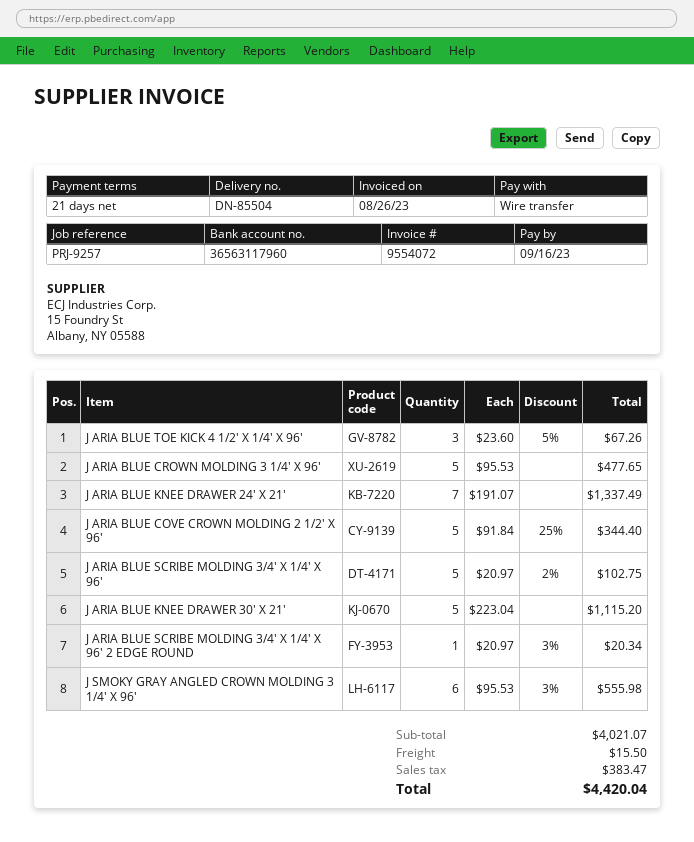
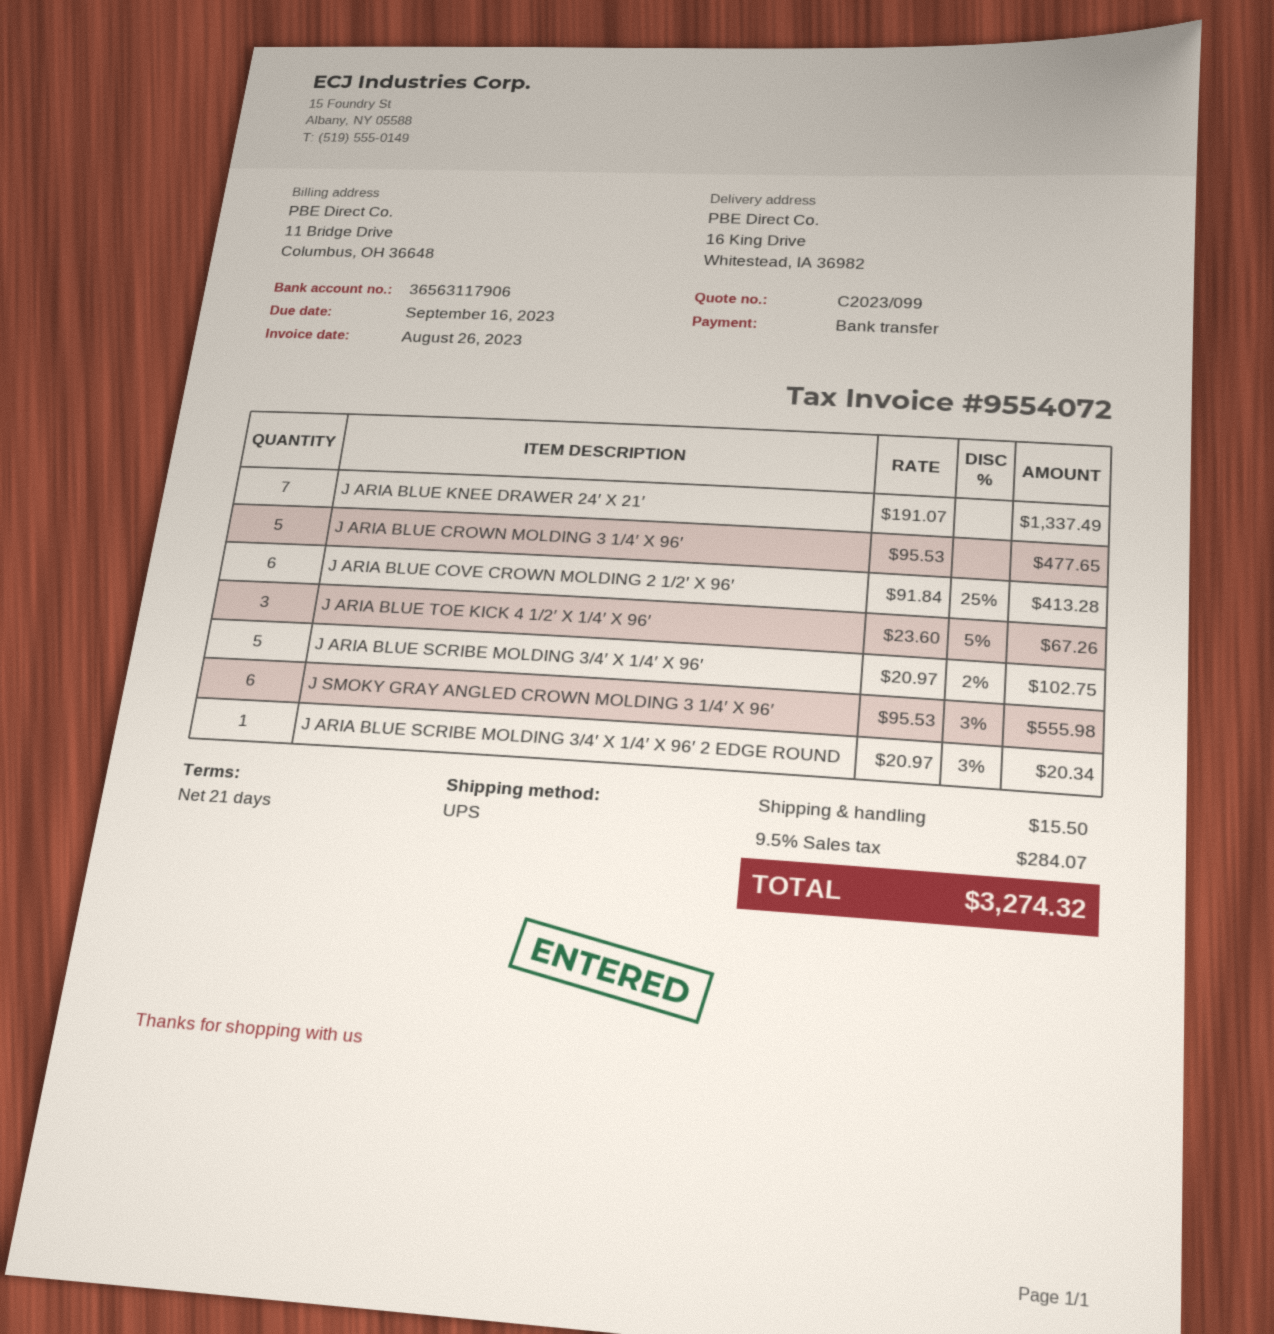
bank account: 36563117960 -> 36563117906
J ARIA BLUE COVE CROWN MOLDING 2 1/2′ X 96′: 5 x 91.84 - 25% = 344.40 -> 6 x 91.84 - 25% = 413.28
J ARIA BLUE KNEE DRAWER 30′ X 21′: 5 x 223.04 = 1115.20 -> none
tax: 383.47 -> 284.07
total: 4420.04 -> 3274.32

